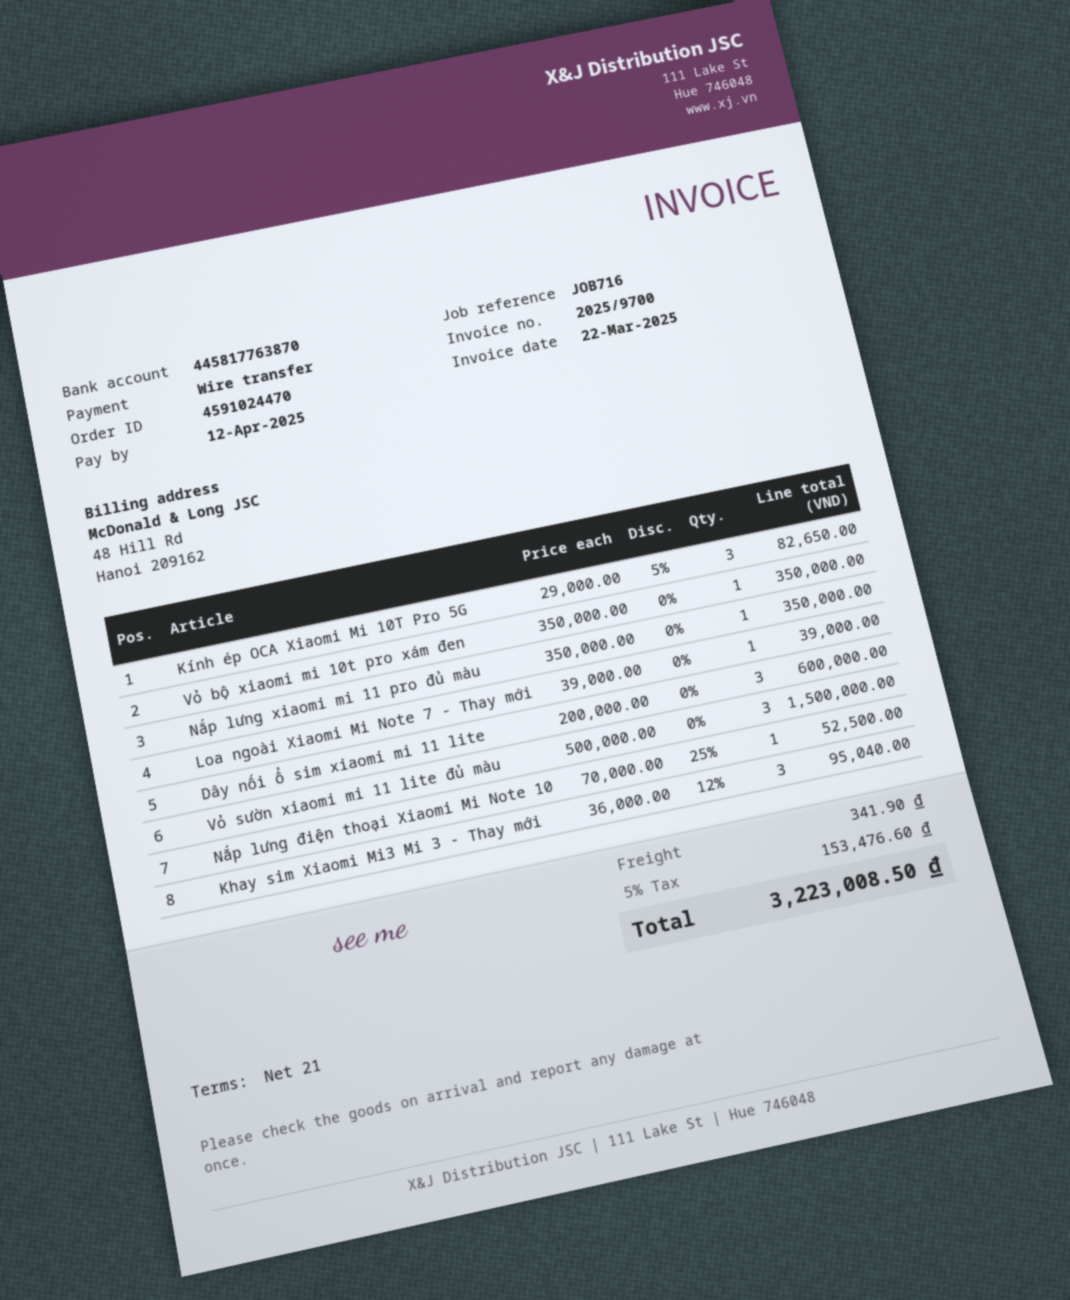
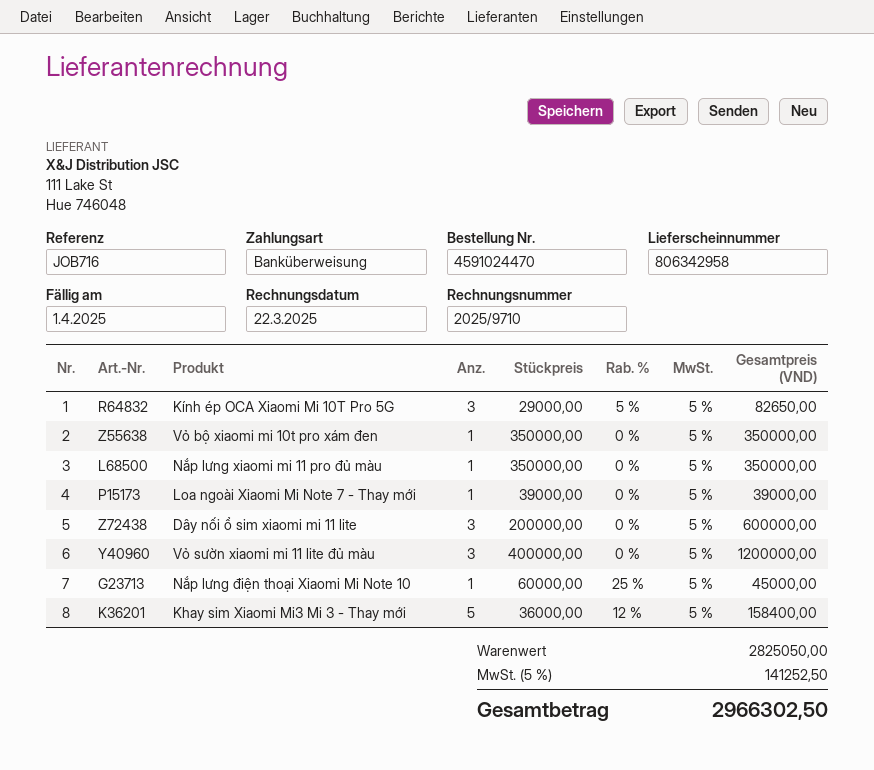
invoice number: 2025/9700 -> 2025/9710
due date: 2025-04-12 -> 2025-04-01
Vỏ sườn xiaomi mi 11 lite đủ màu: 3 x 500000.00 = 1500000.00 -> 3 x 400000.00 = 1200000.00
Nắp lưng điện thoại Xiaomi Mi Note 10: 1 x 70000.00 - 25% = 52500.00 -> 1 x 60000.00 - 25% = 45000.00
Khay sim Xiaomi Mi3 Mi 3 - Thay mới: 3 x 36000.00 - 12% = 95040.00 -> 5 x 36000.00 - 12% = 158400.00
shipping: 341.90 -> none
tax: 5% = 153476.60 -> 5% = 141252.50
total: 3223008.50 -> 2966302.50

